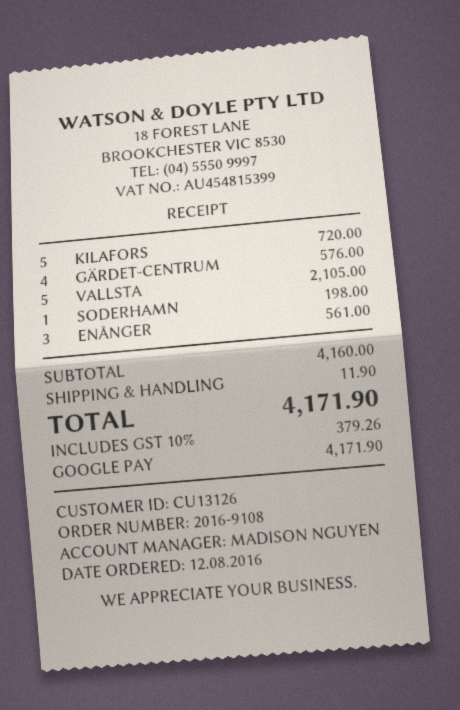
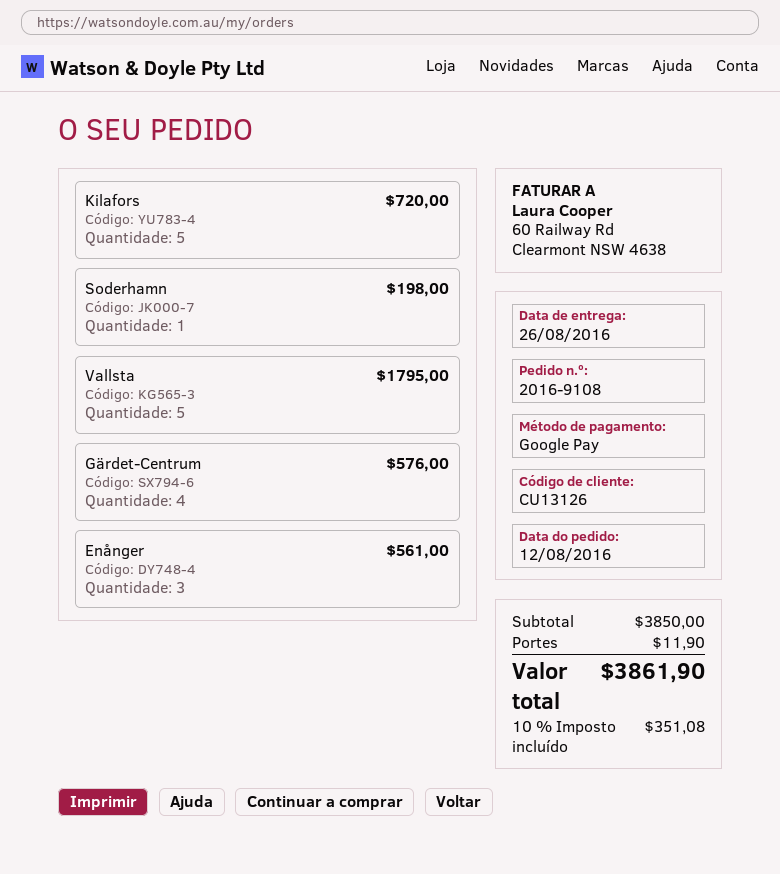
VALLSTA: 5 for 2105.00 -> 5 for 1795.00
subtotal: 4160.00 -> 3850.00
tax: 10% = 379.26 -> 10% = 351.08
total: 4171.90 -> 3861.90

